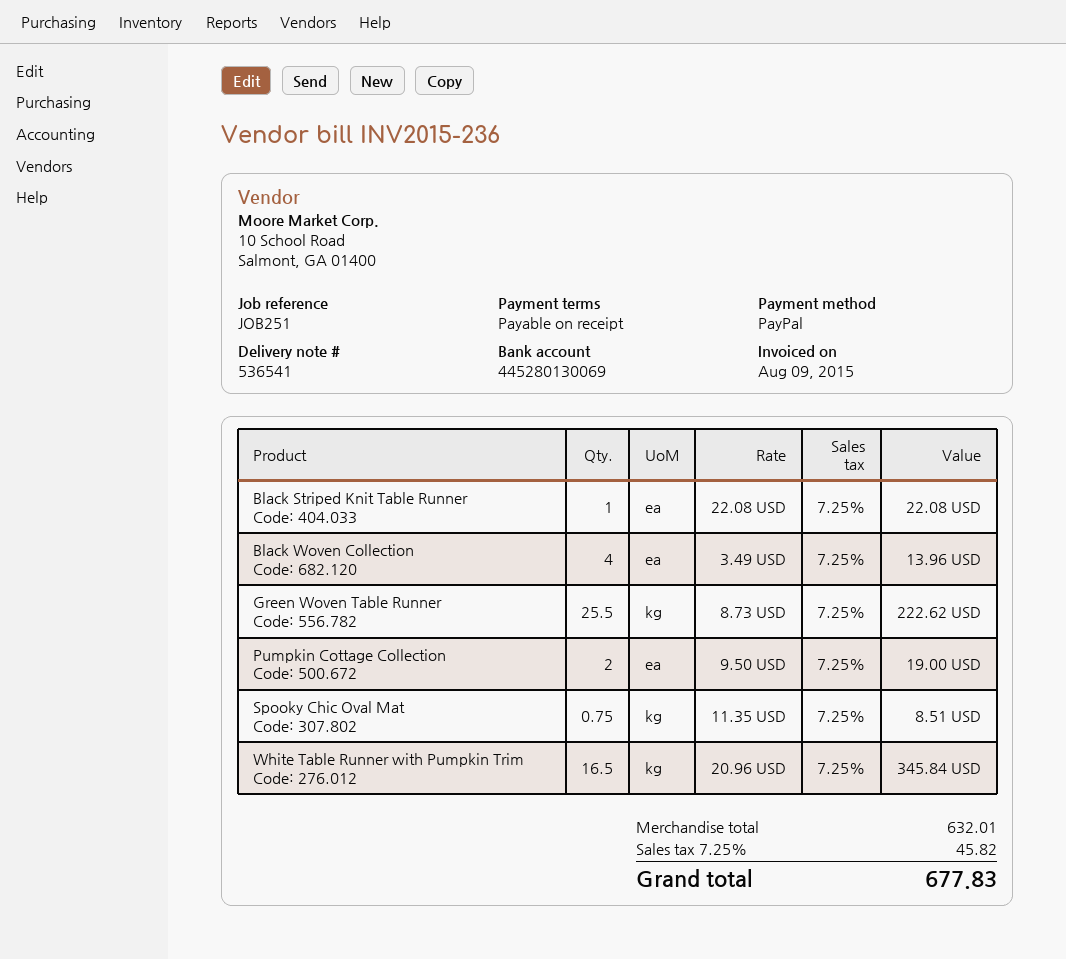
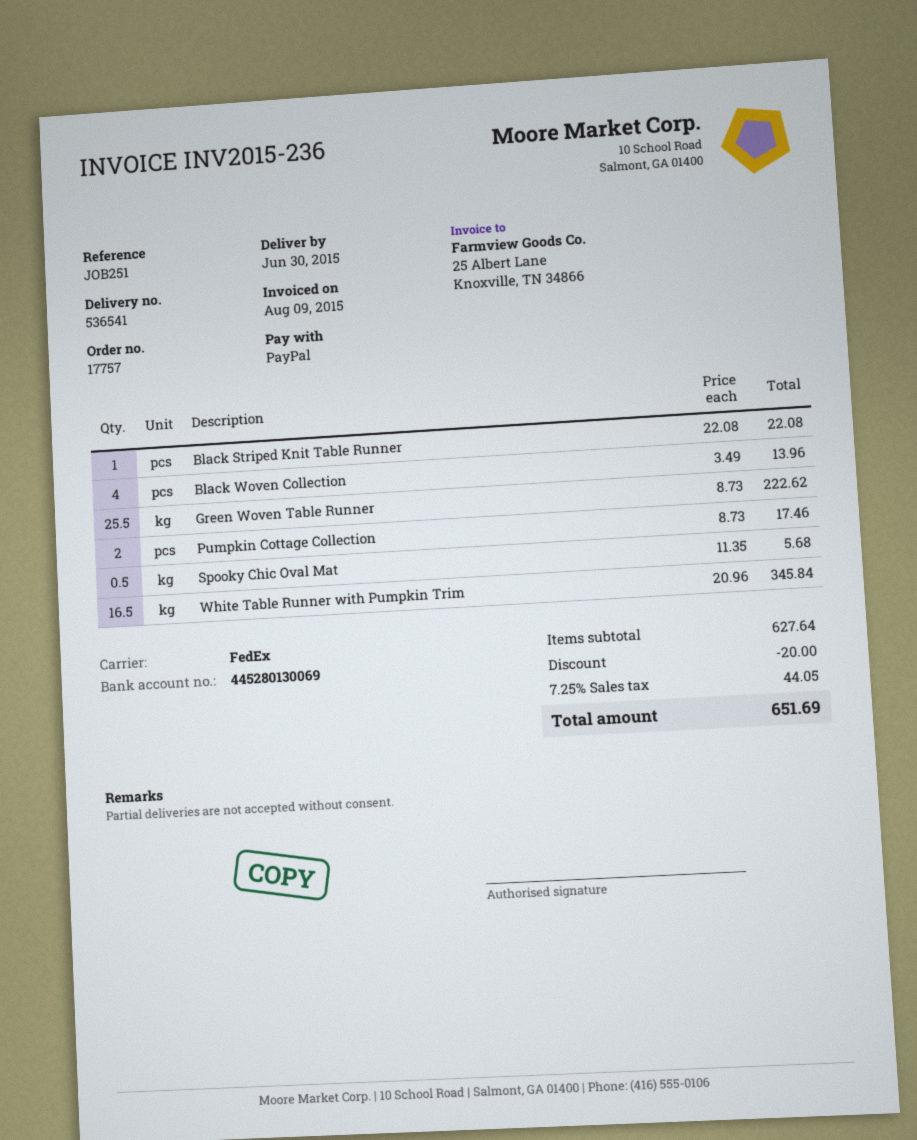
Pumpkin Cottage Collection: 2 x 9.50 = 19.00 -> 2 x 8.73 = 17.46
Spooky Chic Oval Mat: 0.75 x 11.35 = 8.51 -> 0.5 x 11.35 = 5.68
subtotal: 632.01 -> 627.64
discount: none -> 20.00
tax: 7.25% = 45.82 -> 7.25% = 44.05
total: 677.83 -> 651.69

